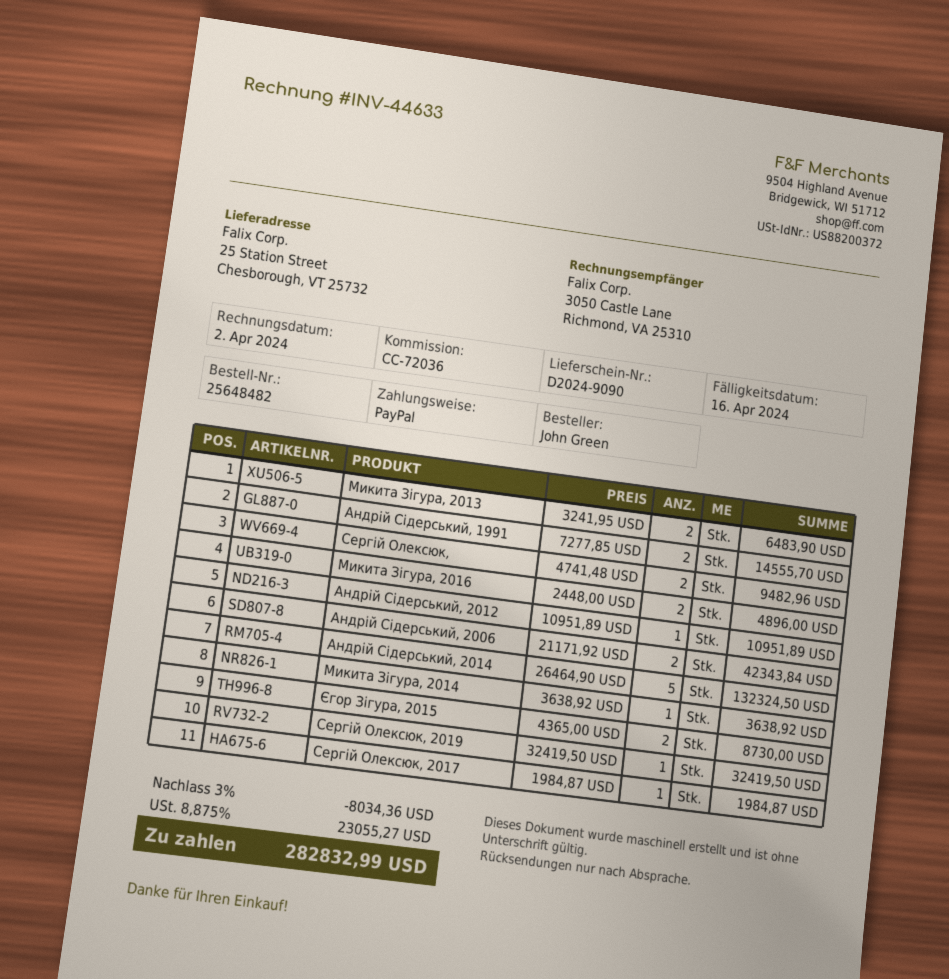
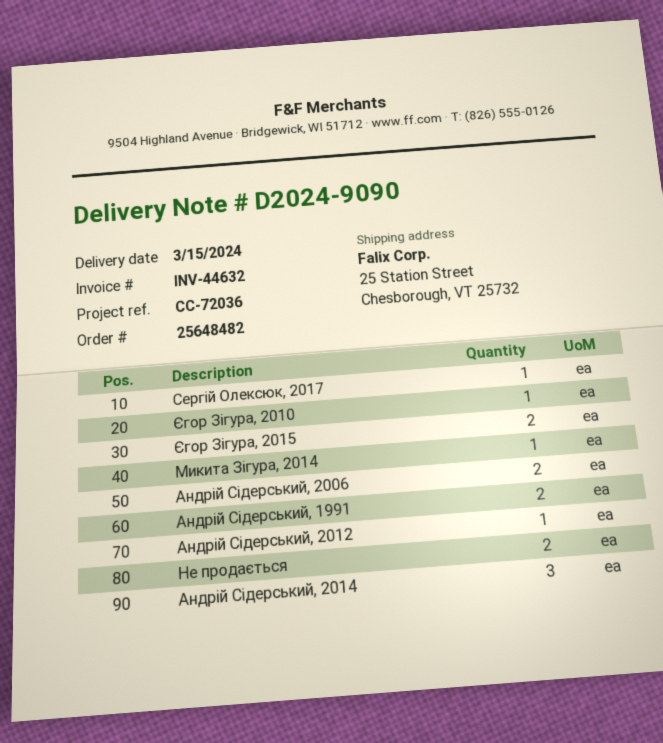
invoice number: INV-44633 -> INV-44632
Микита Зігура, 2013: 2 -> none
Сергій Олексюк,: 2 -> none
Микита Зігура, 2016: 2 -> none
Андрій Сідерський, 2014: 5 -> 3
Сергій Олексюк, 2019: 1 -> none
Єгор Зігура, 2010: none -> 1
Не продається: none -> 2

